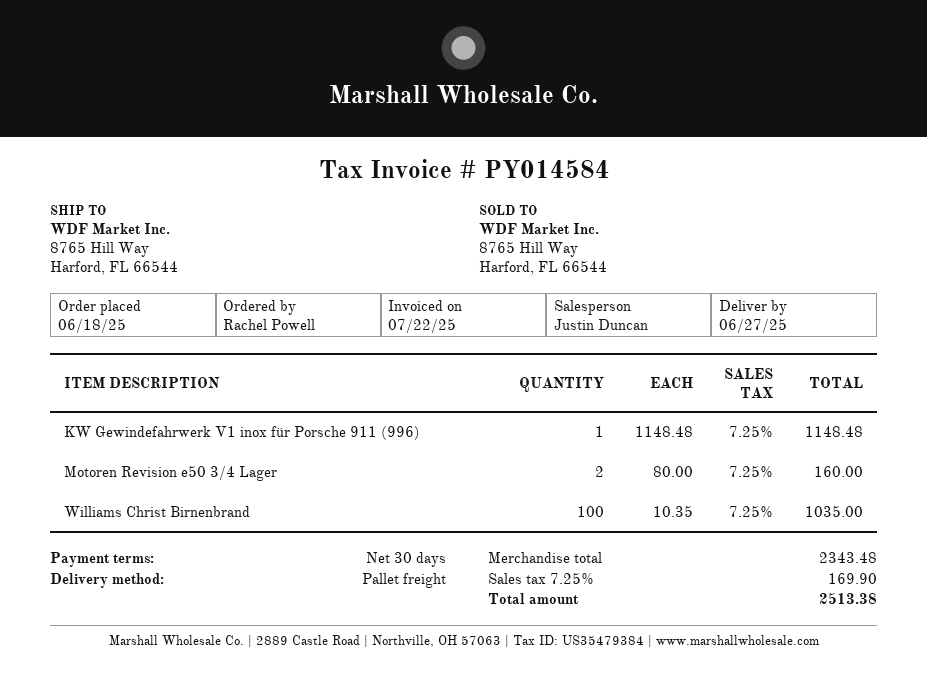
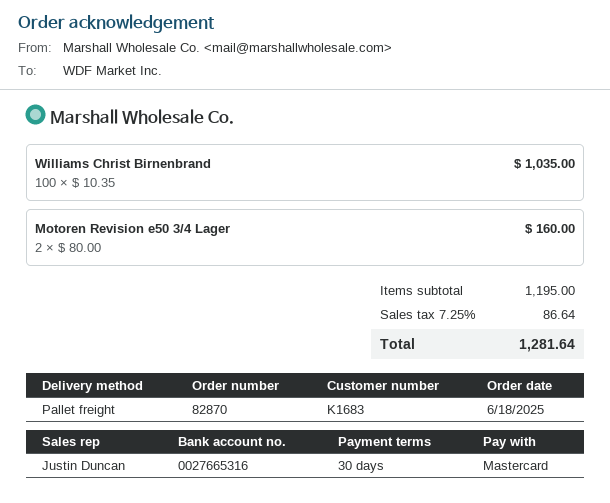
KW Gewindefahrwerk V1 inox für Porsche 911 (996): 1 x 1148.48 = 1148.48 -> none
subtotal: 2343.48 -> 1195.00
tax: 7.25% = 169.90 -> 7.25% = 86.64
total: 2513.38 -> 1281.64

